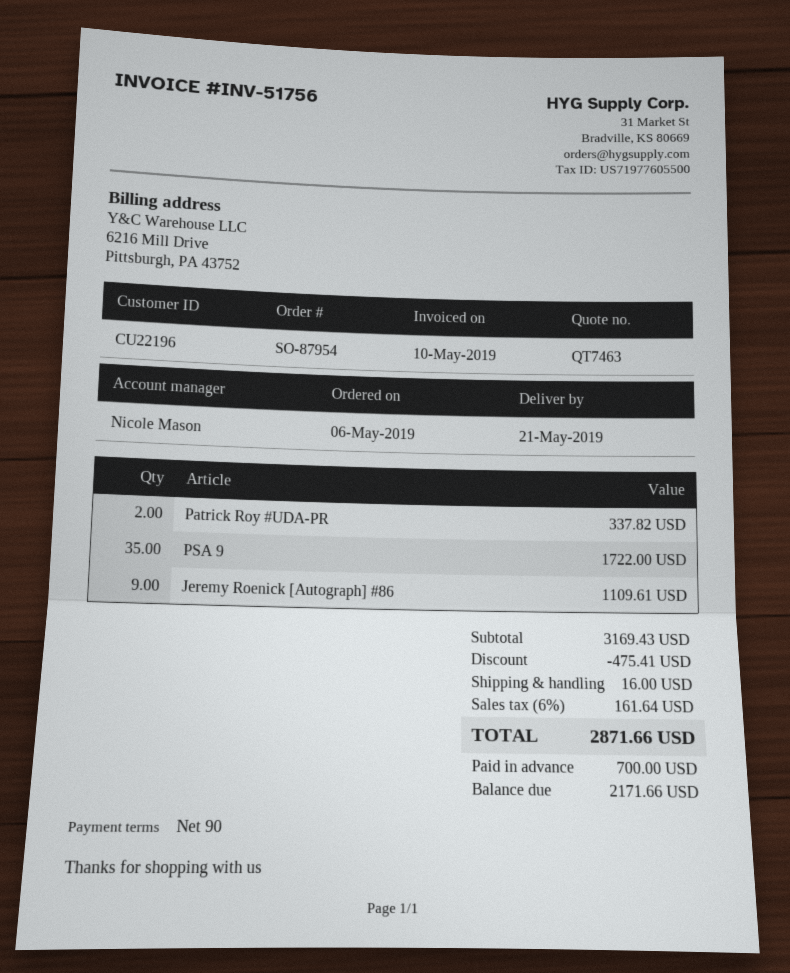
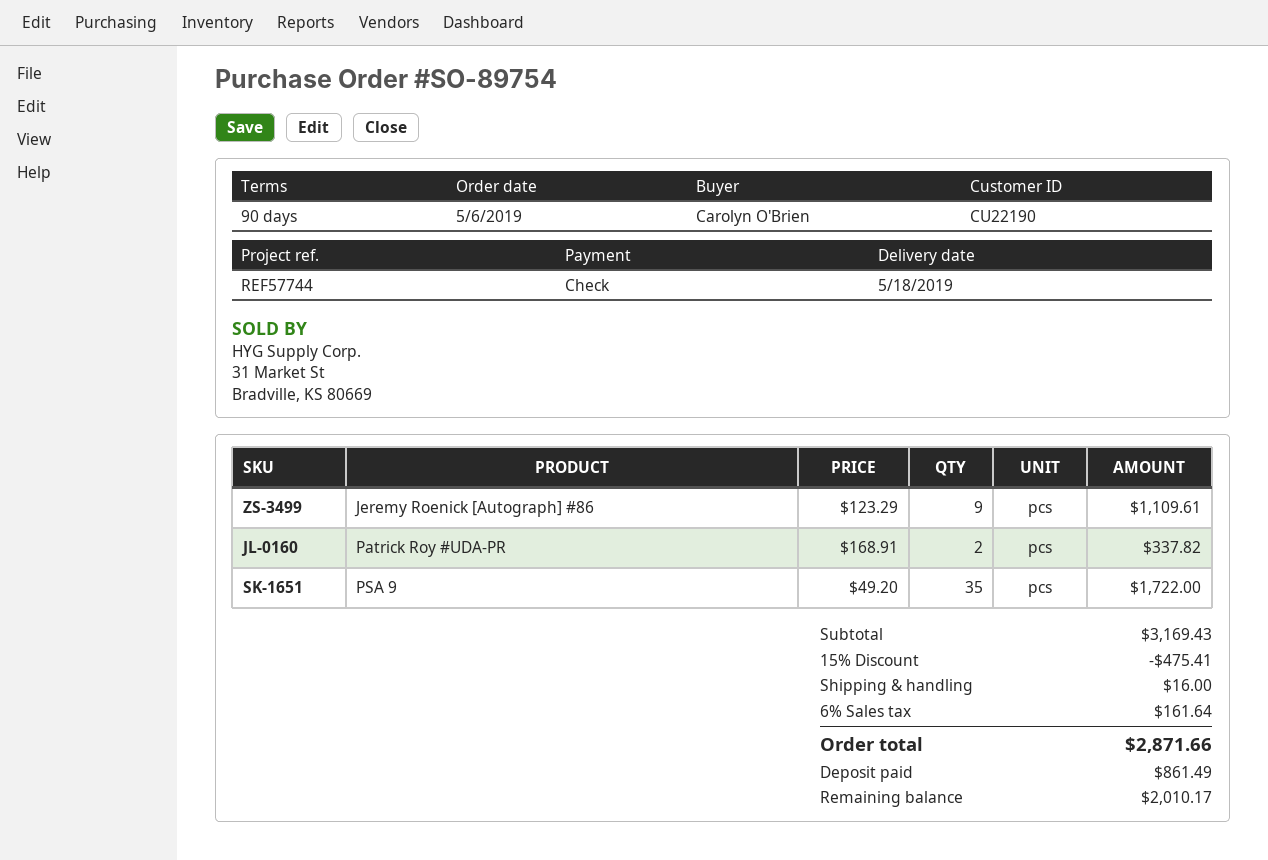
order number: SO-87954 -> SO-89754
delivery date: 2019-05-21 -> 2019-05-18
customer number: CU22196 -> CU22190
deposit: 700.00 -> 861.49
balance: 2171.66 -> 2010.17

